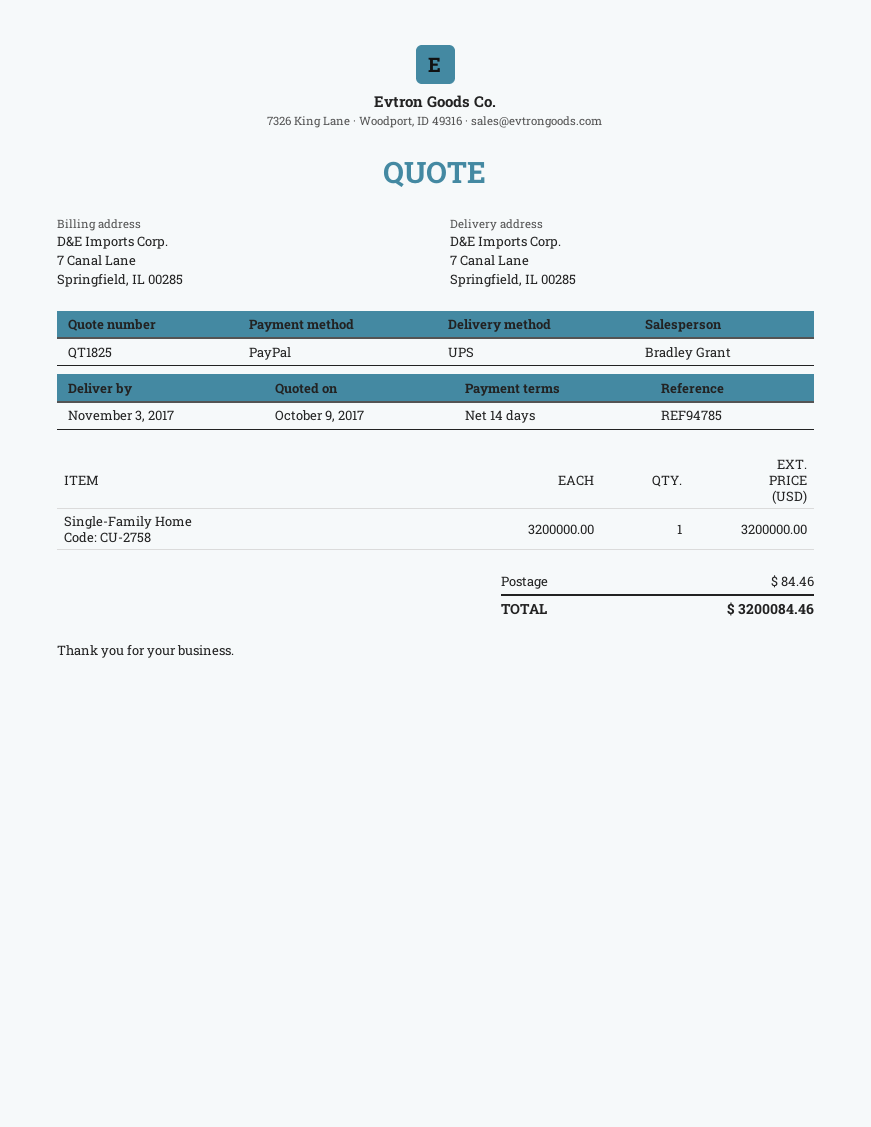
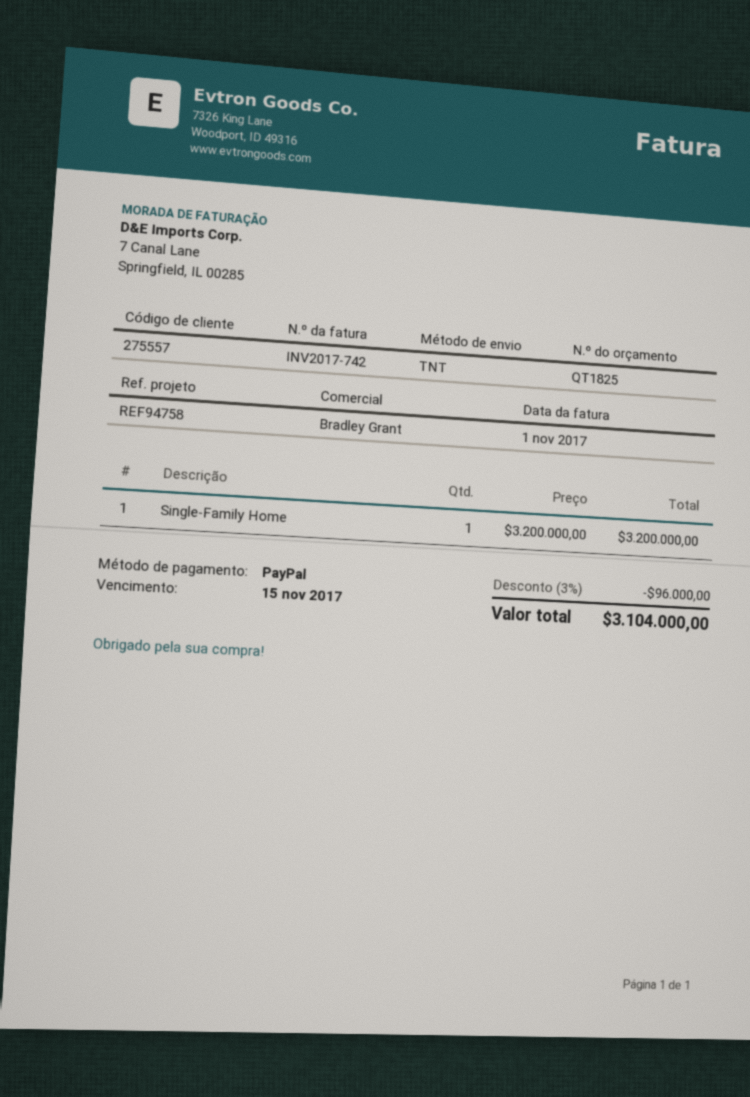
reference: REF94785 -> REF94758
shipping method: UPS -> TNT
discount: none -> 3% = 96000.00
shipping: 84.46 -> none
total: 3200084.46 -> 3104000.00

